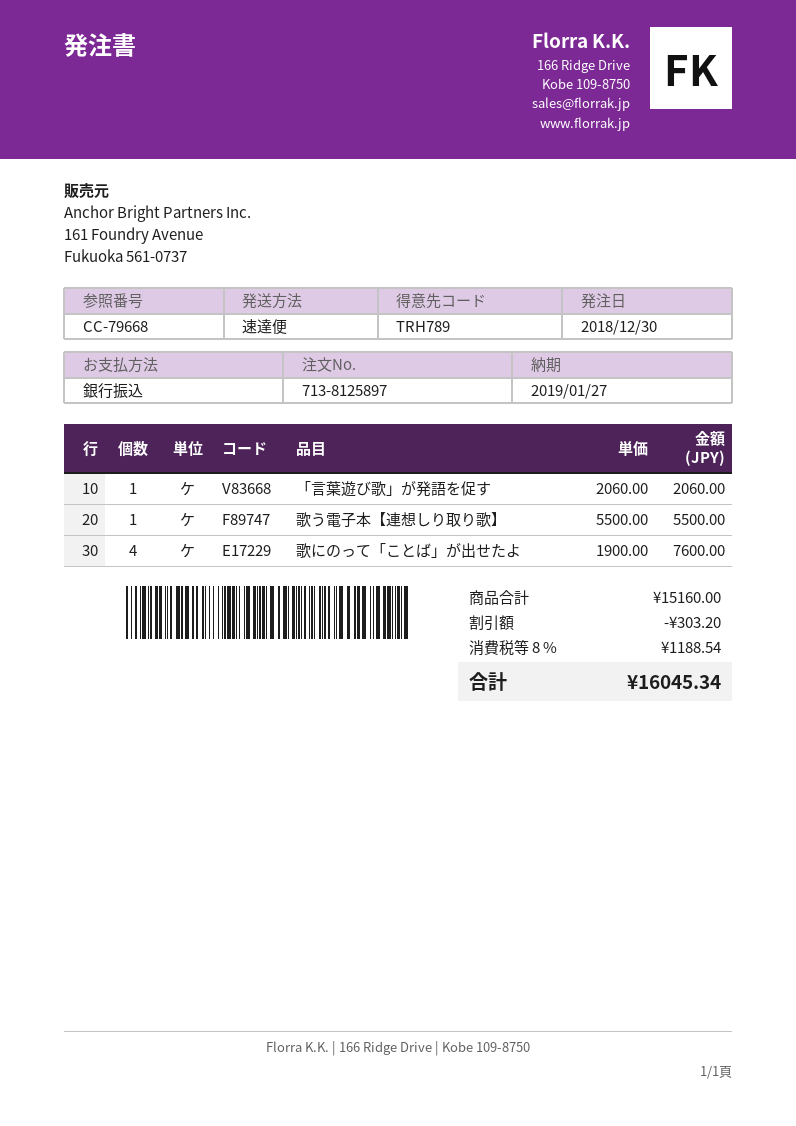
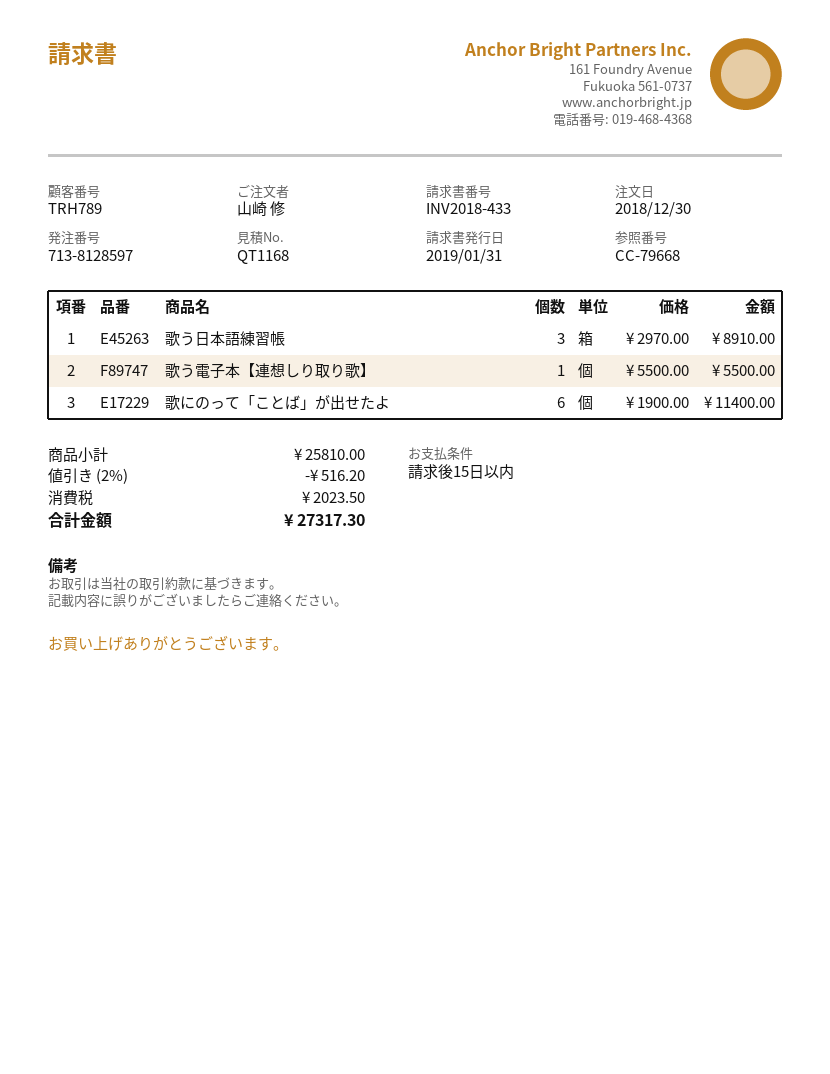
order number: 713-8125897 -> 713-8128597
「言葉遊び歌」が発語を促す: 1 x 2060.00 = 2060.00 -> none
歌にのって「ことば」が出せたよ: 4 x 1900.00 = 7600.00 -> 6 x 1900.00 = 11400.00
歌う日本語練習帳: none -> 3 x 2970.00 = 8910.00
subtotal: 15160.00 -> 25810.00
discount: 303.20 -> 516.20
tax: 1188.54 -> 2023.50
total: 16045.34 -> 27317.30

